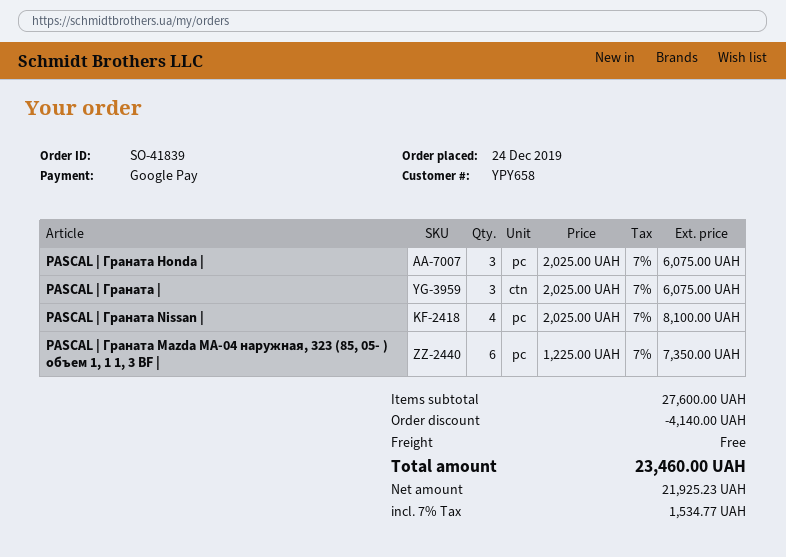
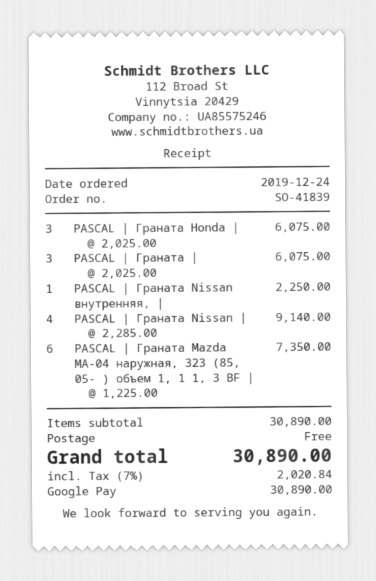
PASCAL | Граната Nissan |: 4 x 2025.00 = 8100.00 -> 4 x 2285.00 = 9140.00
PASCAL | Граната Nissan внутренняя, |: none -> 1 x 2250.00 = 2250.00
subtotal: 27600.00 -> 30890.00
discount: 4140.00 -> none
tax: 7% = 1534.77 -> 7% = 2020.84
total: 23460.00 -> 30890.00

